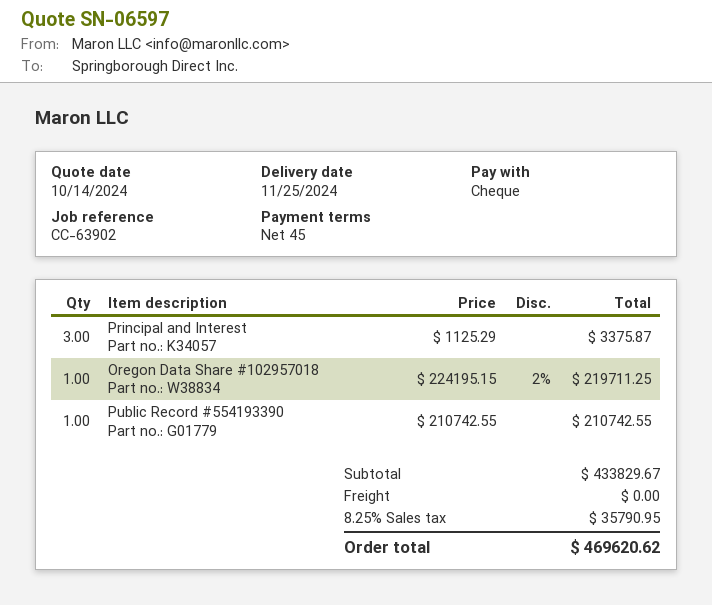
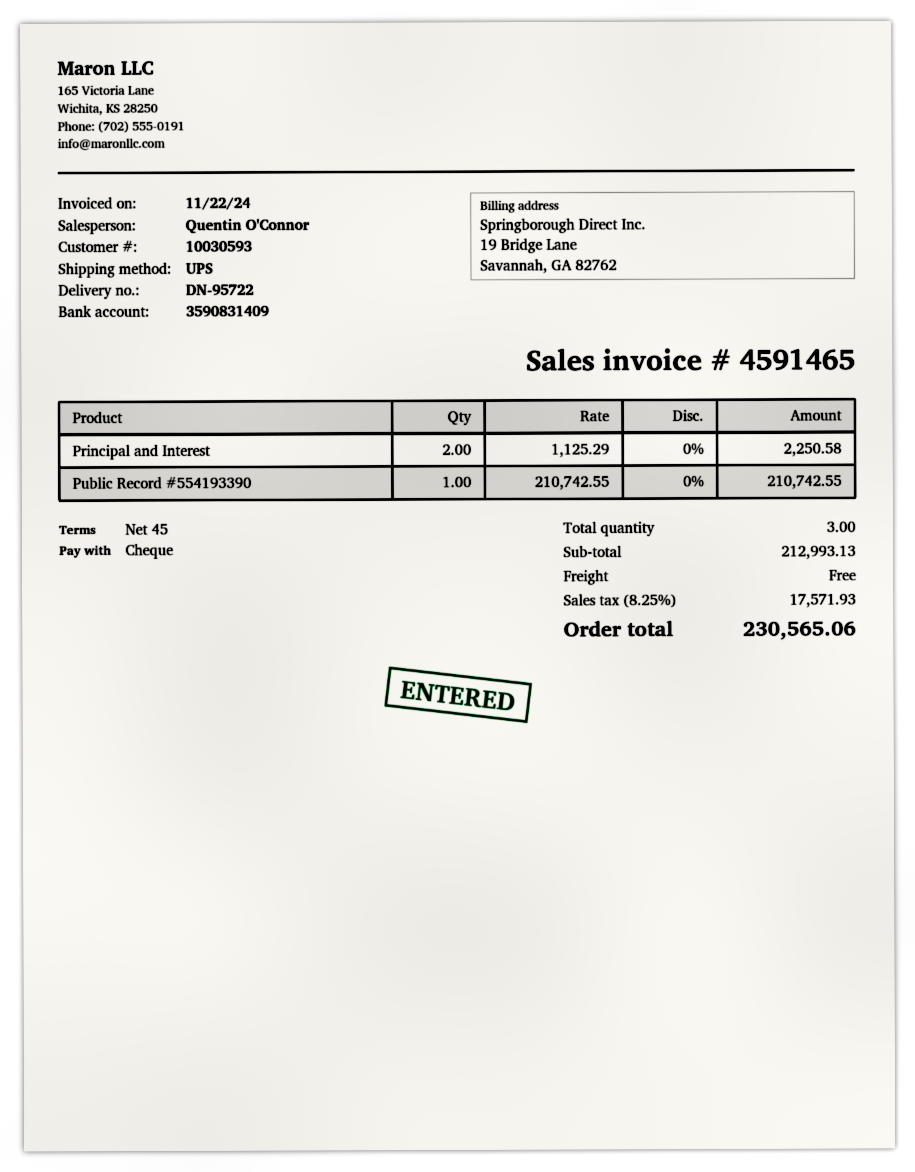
Principal and Interest: 3 x 1125.29 = 3375.87 -> 2 x 1125.29 = 2250.58
Oregon Data Share #102957018: 1 x 224195.15 - 2% = 219711.25 -> none
subtotal: 433829.67 -> 212993.13
tax: 8.25% = 35790.95 -> 8.25% = 17571.93
total: 469620.62 -> 230565.06

